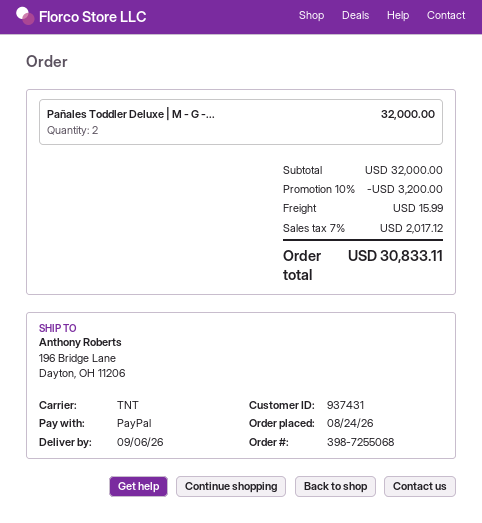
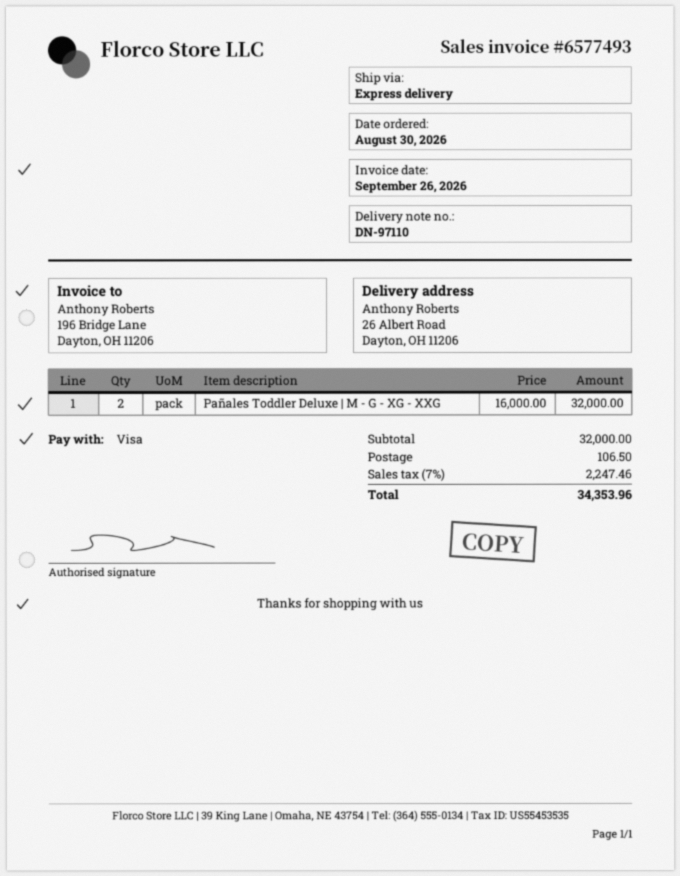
order date: 2026-08-24 -> 2026-08-30
payment method: PayPal -> Visa
shipping method: TNT -> express
ship to: 196 Bridge Lane, Dayton, OH 11206 -> 26 Albert Road, Dayton, OH 11206
discount: 10% = 3200.00 -> none
shipping: 15.99 -> 106.50
tax: 7% = 2017.12 -> 7% = 2247.46
total: 30833.11 -> 34353.96

